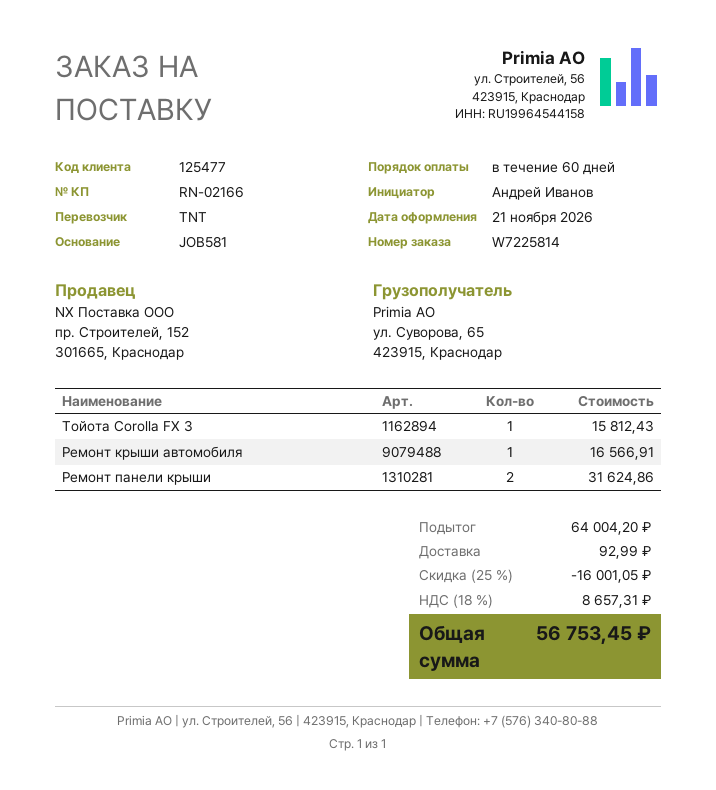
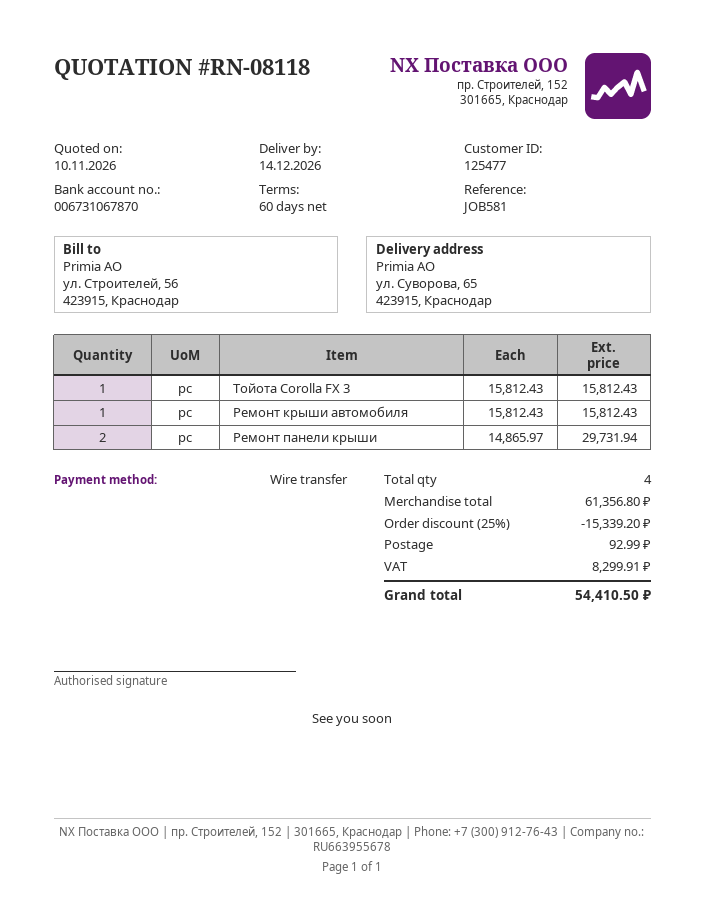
quote number: RN-02166 -> RN-08118
Ремонт крыши автомобиля: 1 for 16566.91 -> 1 for 15812.43
Ремонт панели крыши: 2 for 31624.86 -> 2 for 29731.94
subtotal: 64004.20 -> 61356.80
discount: 25% = 16001.05 -> 25% = 15339.20
tax: 8657.31 -> 8299.91
total: 56753.45 -> 54410.50

